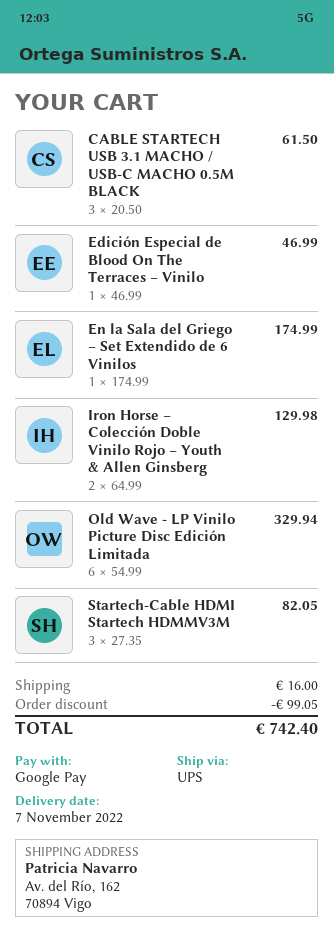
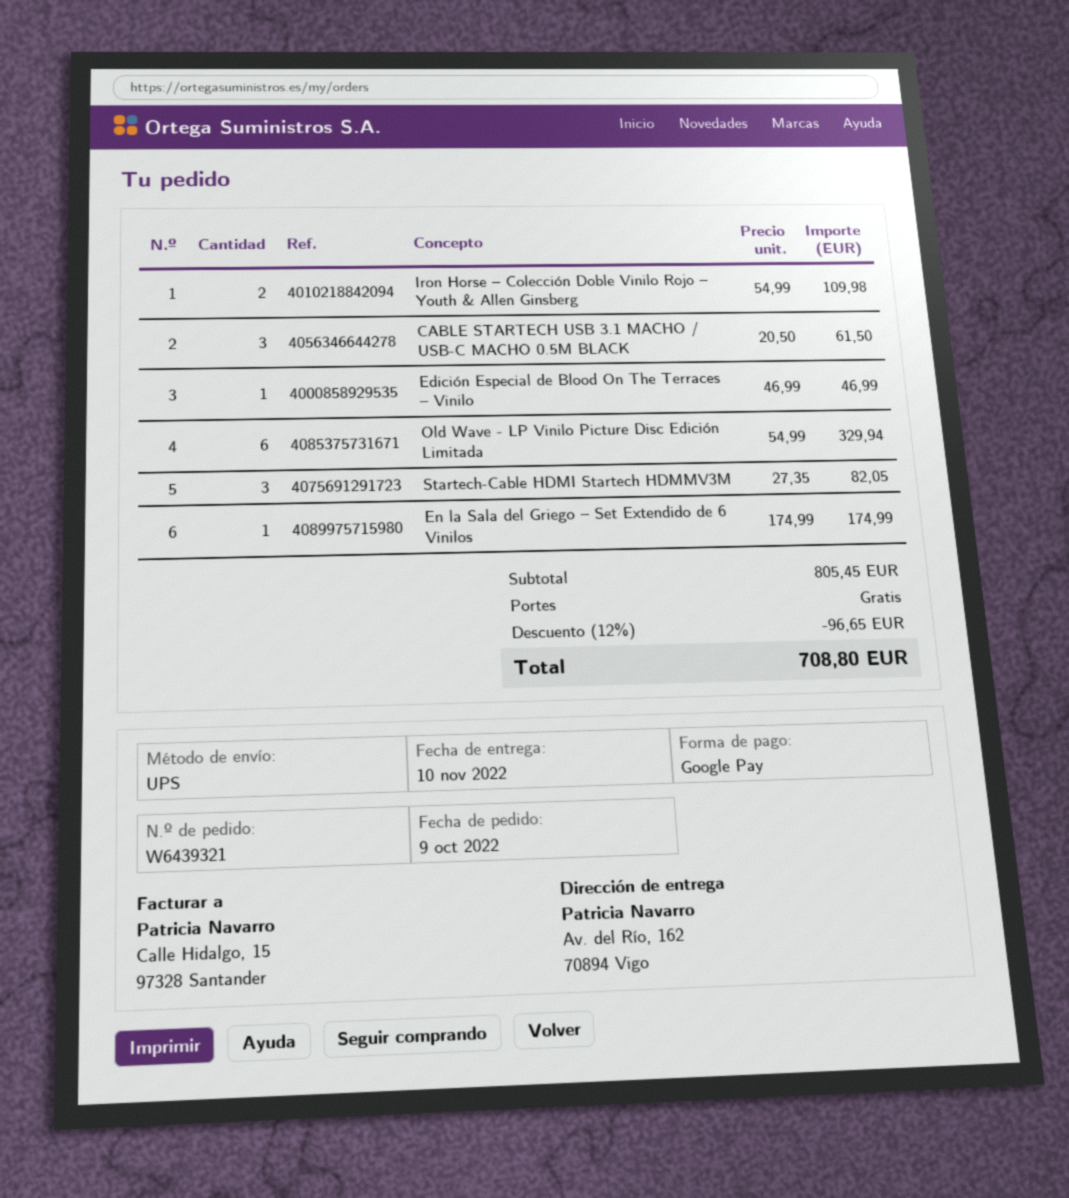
delivery date: 2022-11-07 -> 2022-11-10
Iron Horse – Colección Doble Vinilo Rojo – Youth & Allen Ginsberg: 2 x 64.99 = 129.98 -> 2 x 54.99 = 109.98
discount: 99.05 -> 96.65
shipping: 16.00 -> 0.00
total: 742.40 -> 708.80

